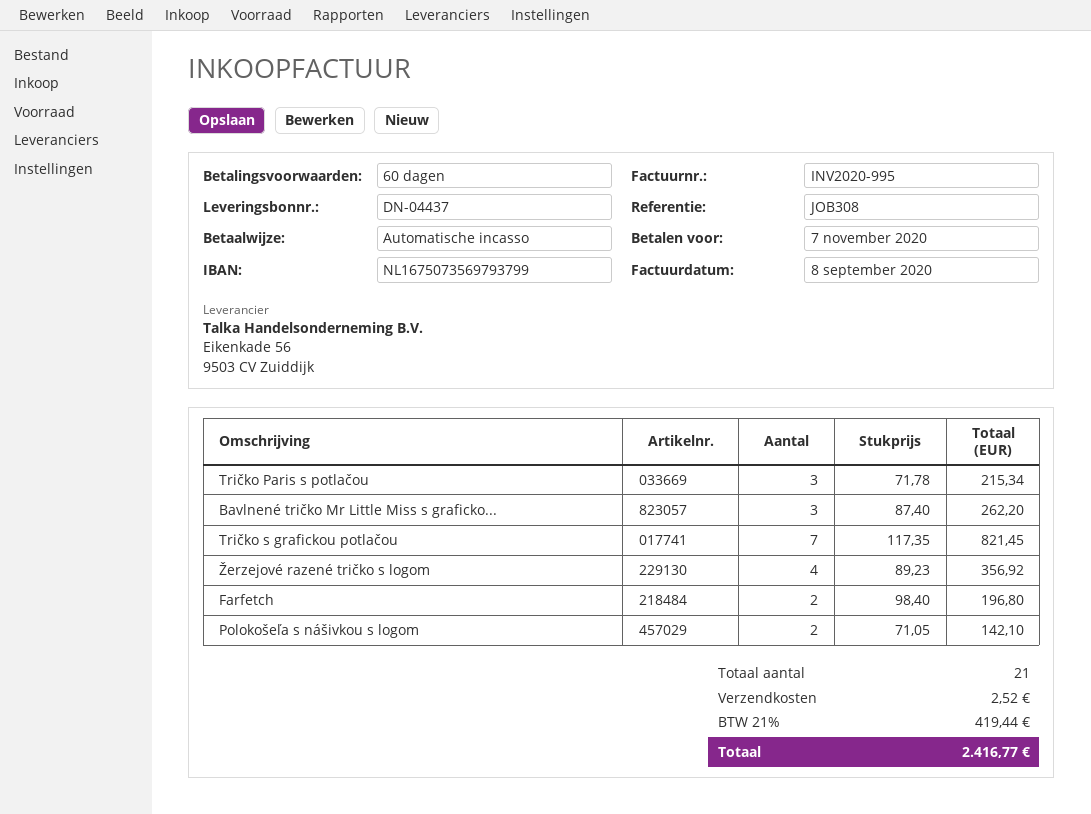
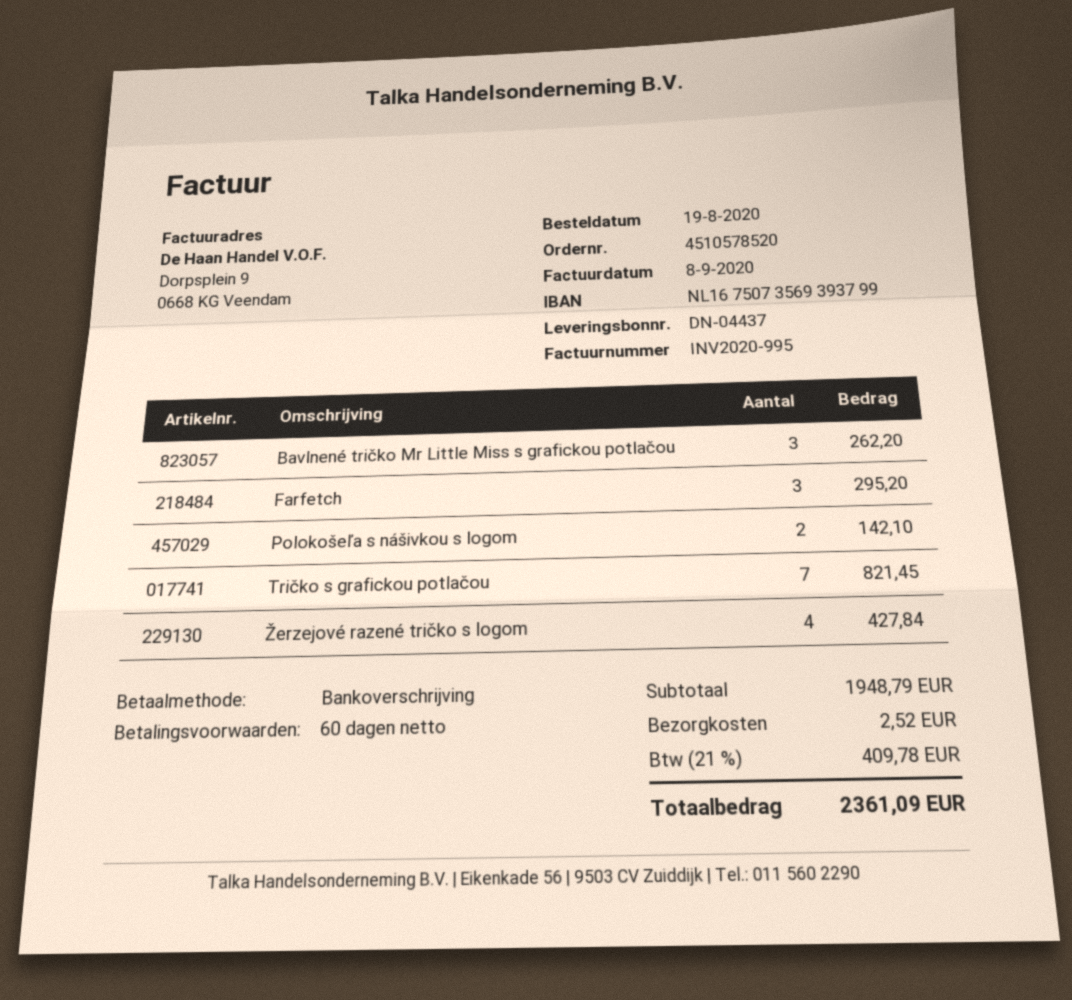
payment method: direct debit -> bank transfer
bank account: NL1675073569793799 -> NL1675073569393799
Tričko Paris s potlačou: 3 for 215.34 -> none
Žerzejové razené tričko s logom: 4 for 356.92 -> 4 for 427.84
Farfetch: 2 for 196.80 -> 3 for 295.20
tax: 21% = 419.44 -> 21% = 409.78
total: 2416.77 -> 2361.09

